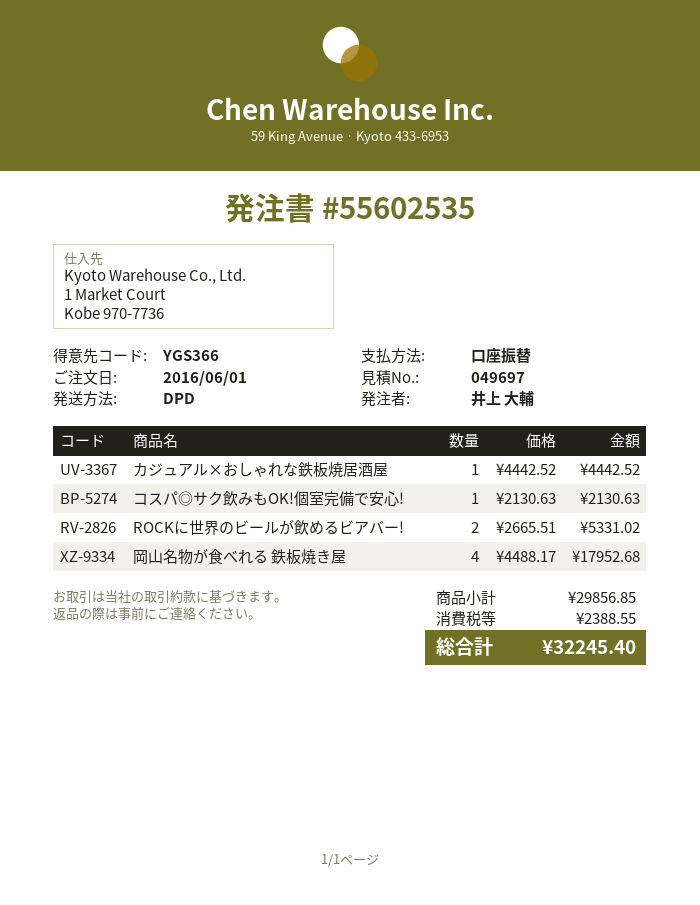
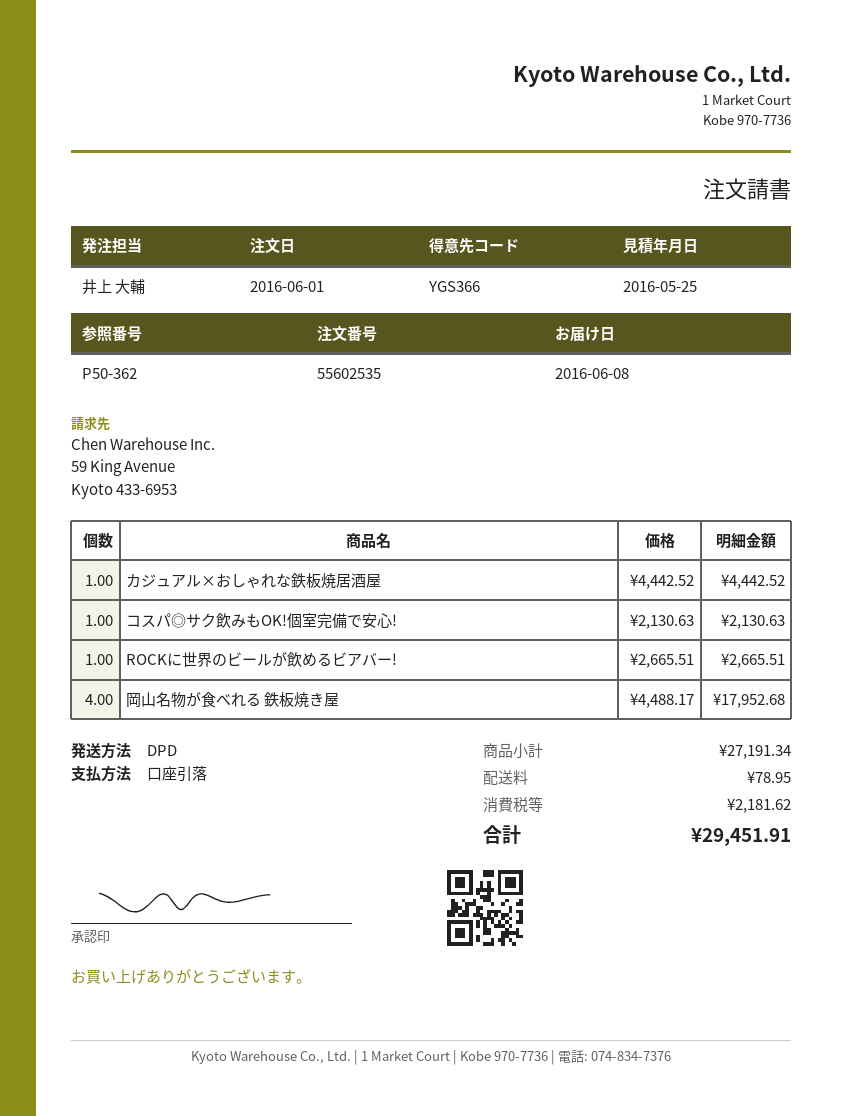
ROCKに世界のビールが飲めるビアバー!: 2 x 2665.51 = 5331.02 -> 1 x 2665.51 = 2665.51
subtotal: 29856.85 -> 27191.34
shipping: none -> 78.95
tax: 2388.55 -> 2181.62
total: 32245.40 -> 29451.91

